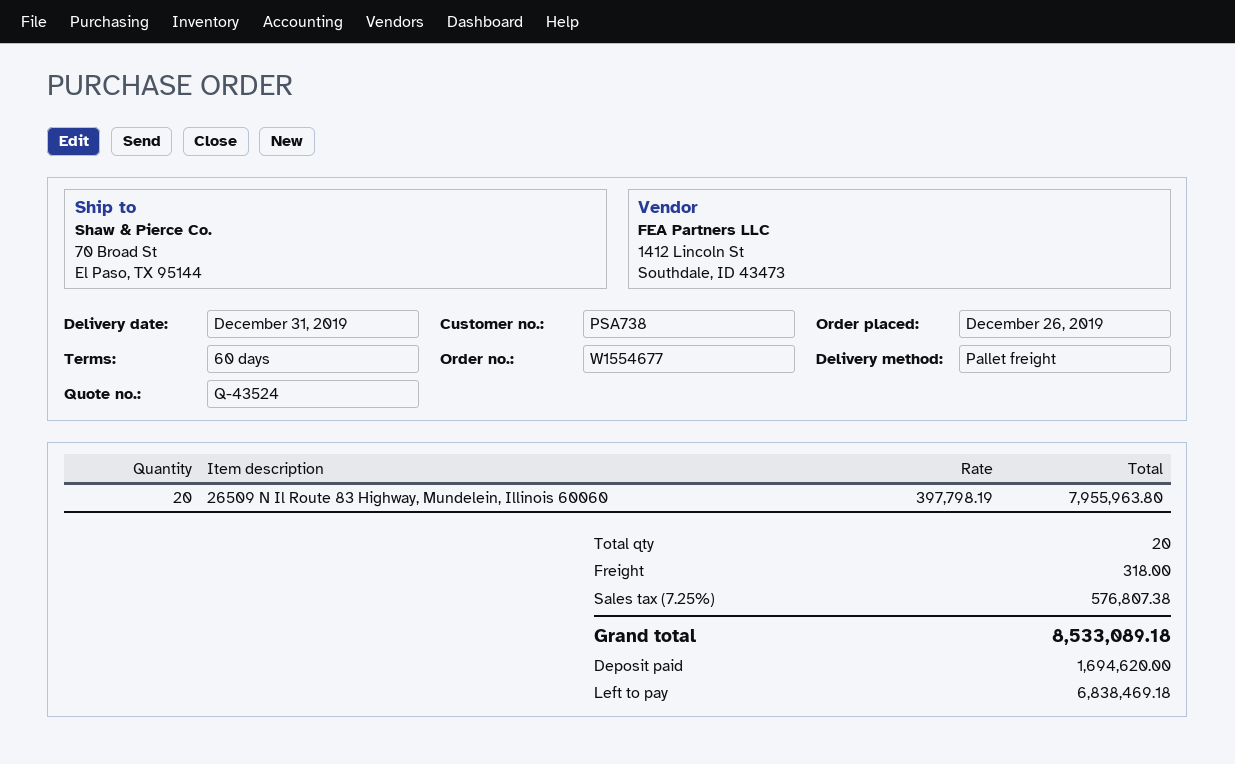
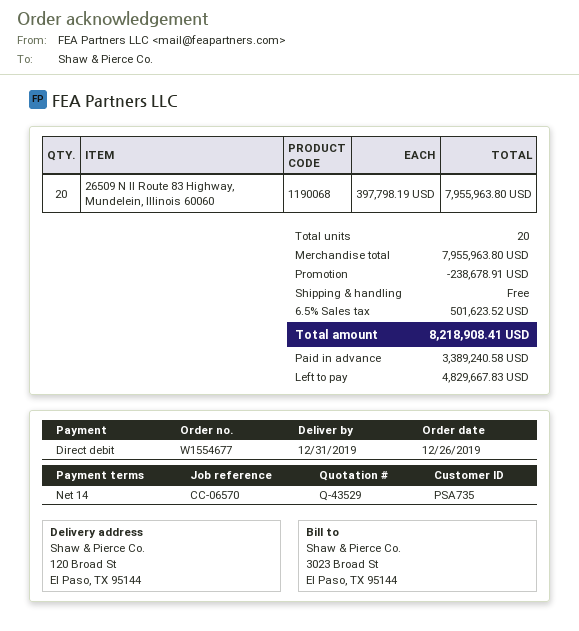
quote number: Q-43524 -> Q-43529
payment terms: 60 days -> 14 days
customer number: PSA738 -> PSA735
ship to: 70 Broad St, El Paso, TX 95144 -> 120 Broad St, El Paso, TX 95144
discount: none -> 238678.91
shipping: 318.00 -> 0.00
tax: 7.25% = 576807.38 -> 6.5% = 501623.52
total: 8533089.18 -> 8218908.41
deposit: 1694620.00 -> 3389240.58
balance: 6838469.18 -> 4829667.83

